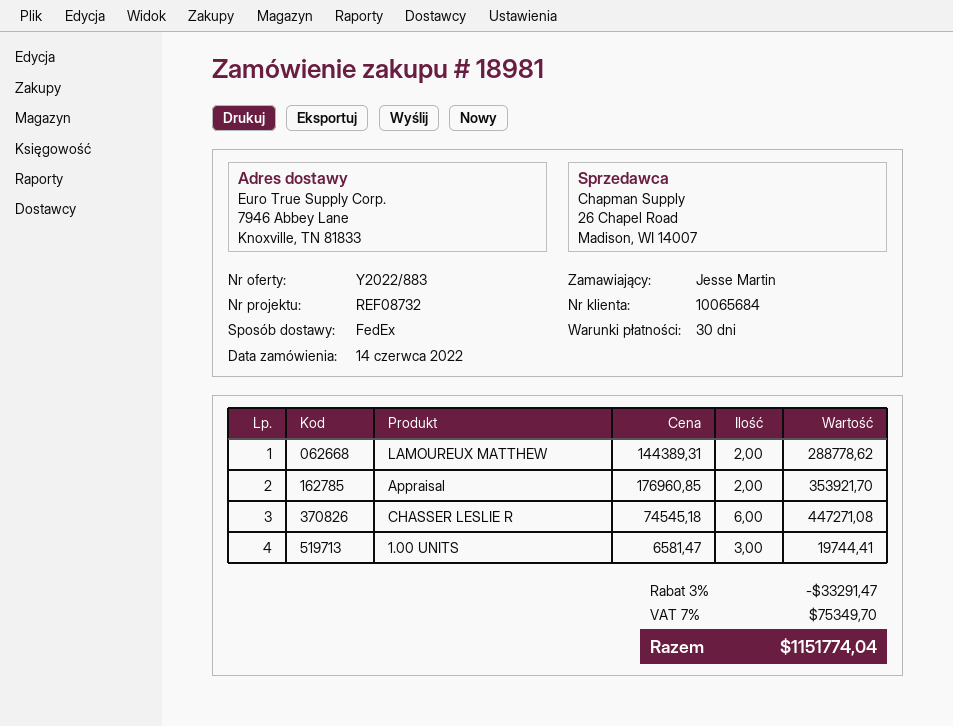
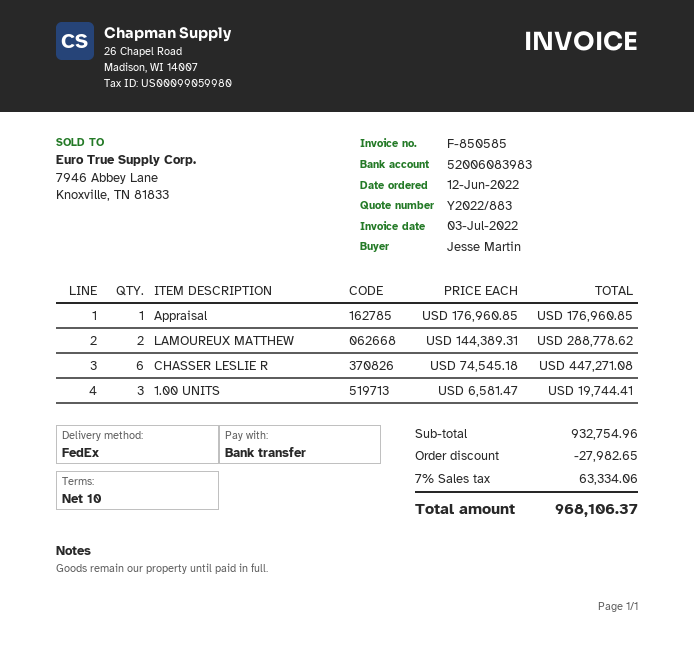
order date: 2022-06-14 -> 2022-06-12
payment terms: 30 days -> 10 days
Appraisal: 2 x 176960.85 = 353921.70 -> 1 x 176960.85 = 176960.85
discount: 33291.47 -> 27982.65
tax: 7% = 75349.70 -> 7% = 63334.06
total: 1151774.04 -> 968106.37

